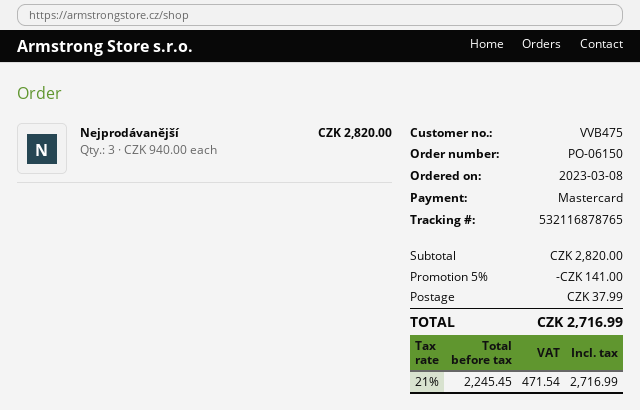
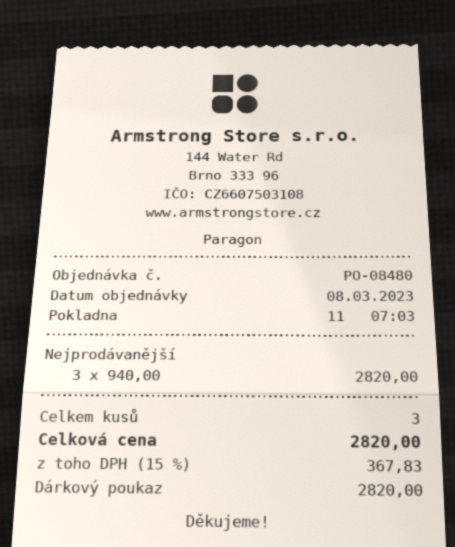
order number: PO-06150 -> PO-08480
payment method: Mastercard -> gift card
discount: 5% = 141.00 -> none
shipping: 37.99 -> none
tax: 21% = 471.54 -> 15% = 367.83
total: 2716.99 -> 2820.00

